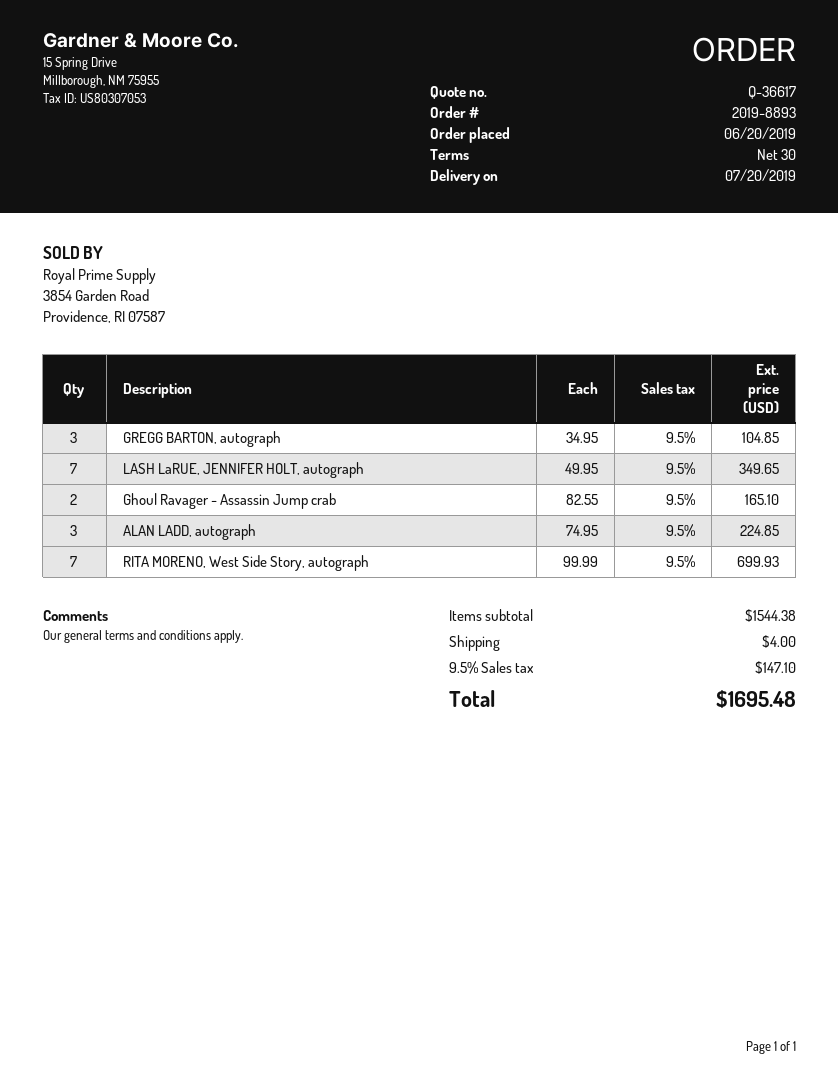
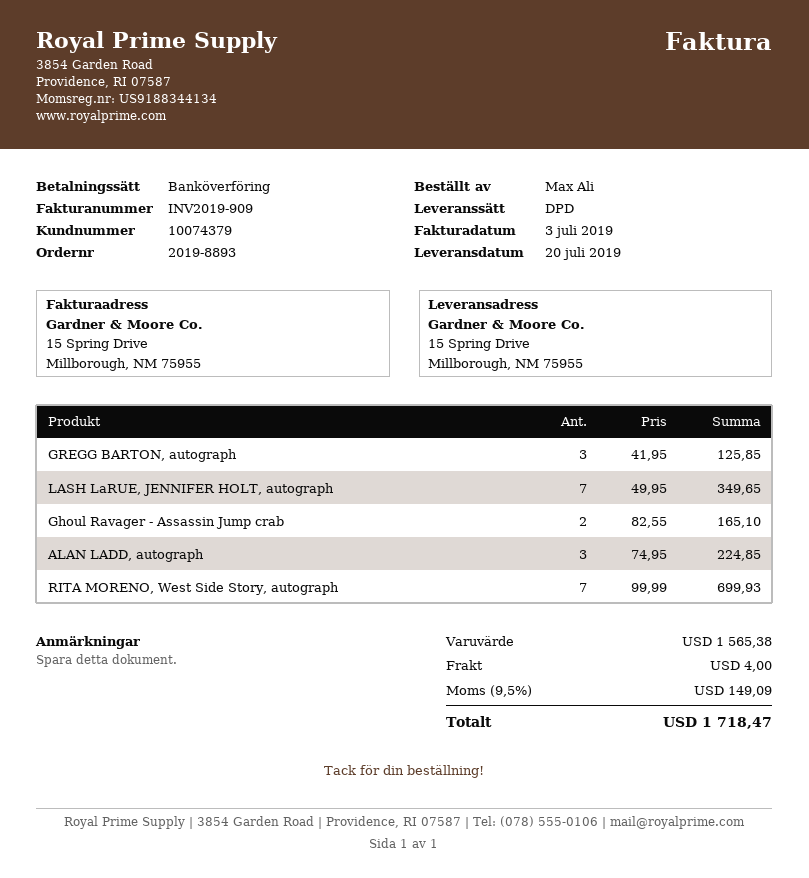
GREGG BARTON, autograph: 3 x 34.95 = 104.85 -> 3 x 41.95 = 125.85
subtotal: 1544.38 -> 1565.38
tax: 9.5% = 147.10 -> 9.5% = 149.09
total: 1695.48 -> 1718.47

